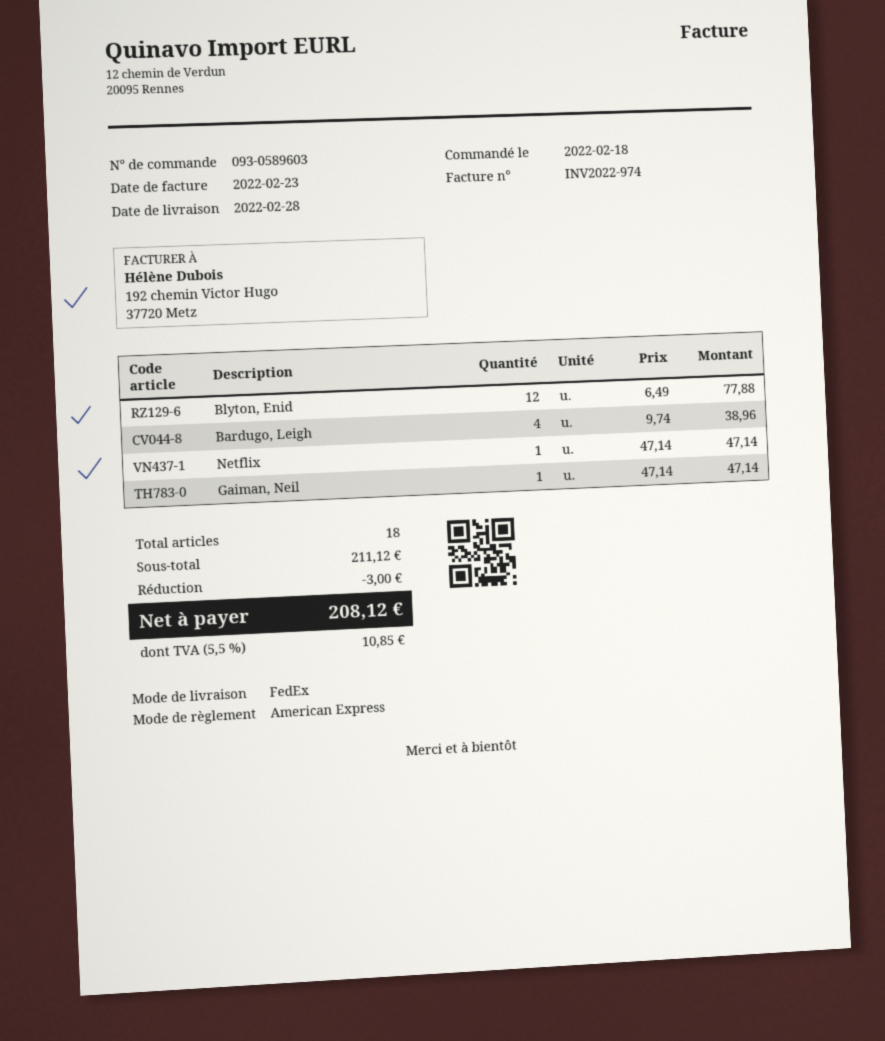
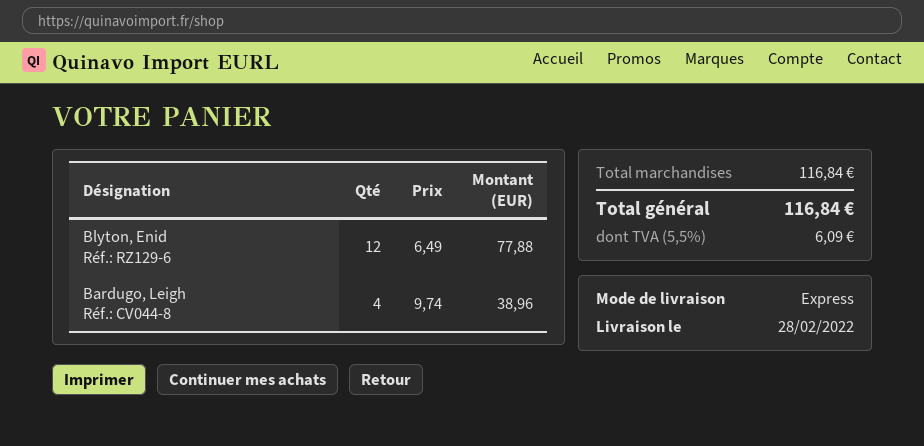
shipping method: FedEx -> express
Netflix: 1 x 47.14 = 47.14 -> none
Gaiman, Neil: 1 x 47.14 = 47.14 -> none
subtotal: 211.12 -> 116.84
discount: 3.00 -> none
tax: 5.5% = 10.85 -> 5.5% = 6.09
total: 208.12 -> 116.84

